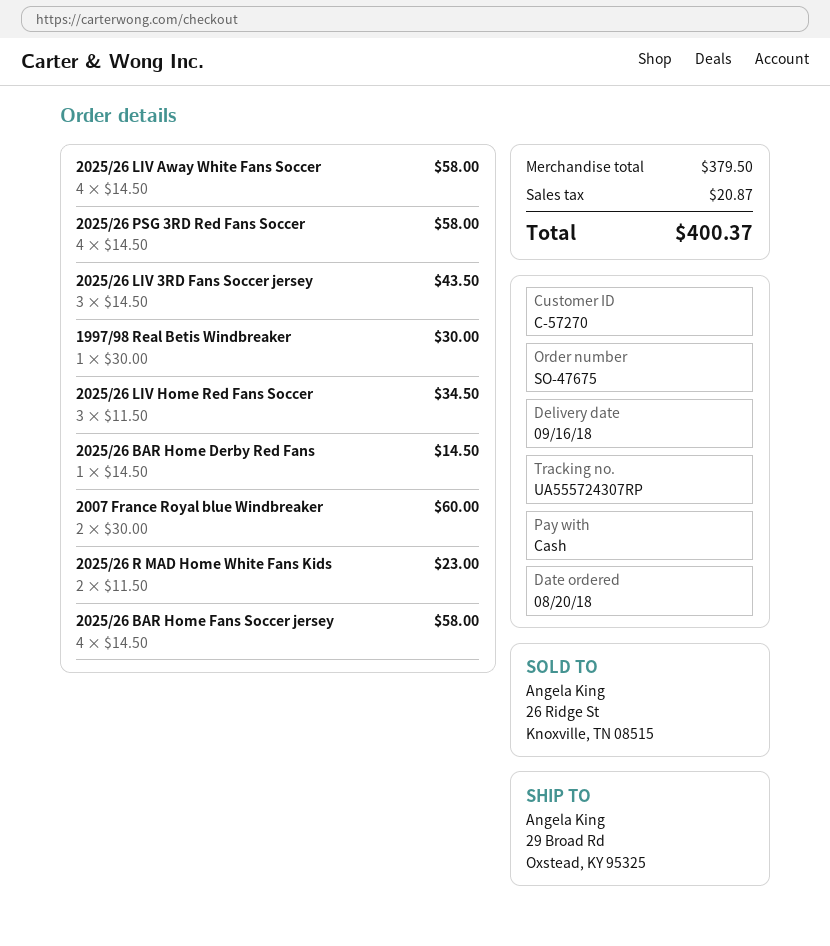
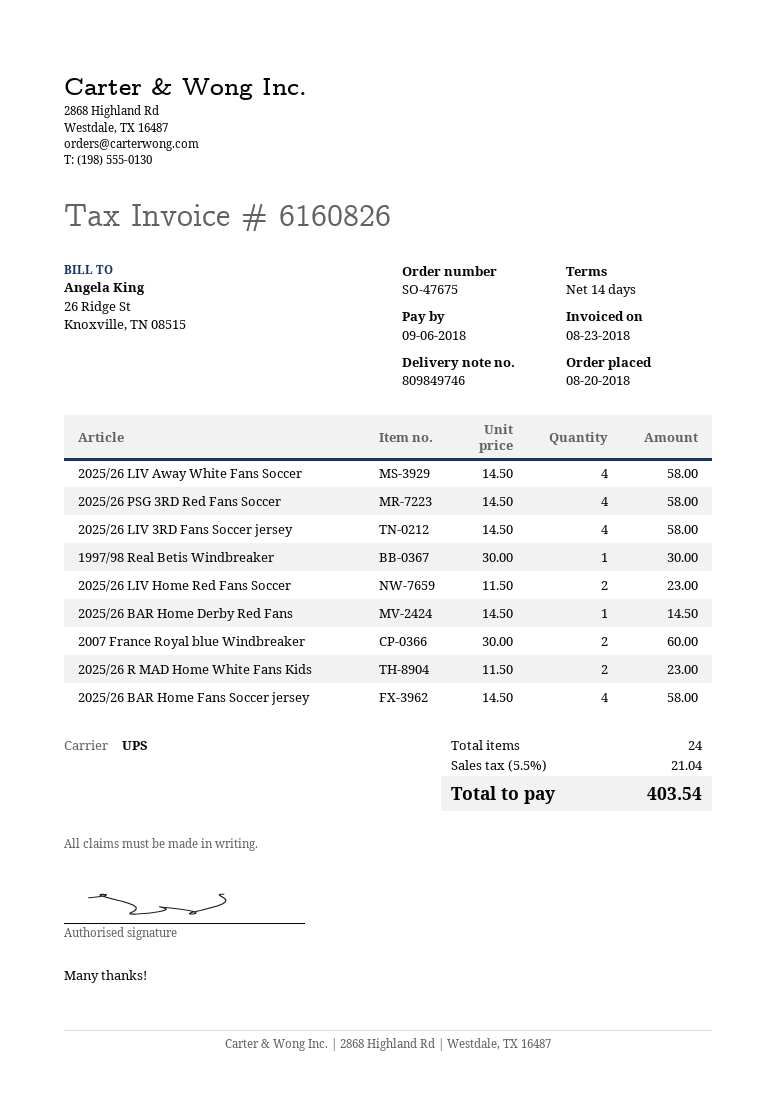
2025/26 LIV 3RD Fans Soccer jersey: 3 x 14.50 = 43.50 -> 4 x 14.50 = 58.00
2025/26 LIV Home Red Fans Soccer: 3 x 11.50 = 34.50 -> 2 x 11.50 = 23.00
tax: 20.87 -> 21.04
total: 400.37 -> 403.54

